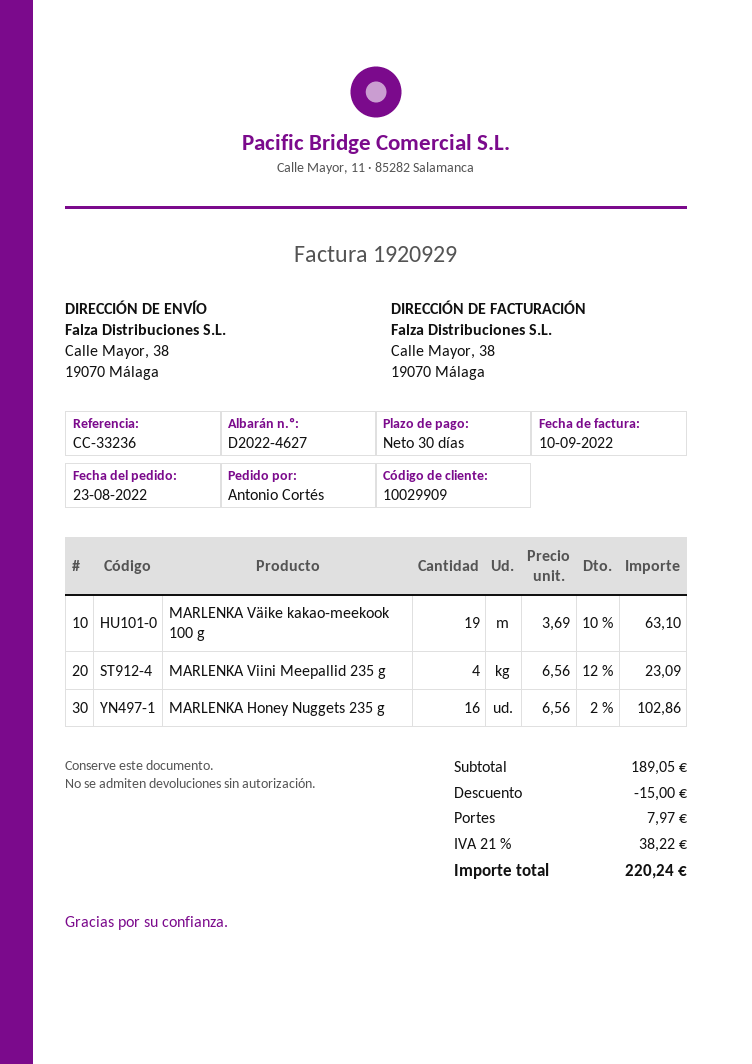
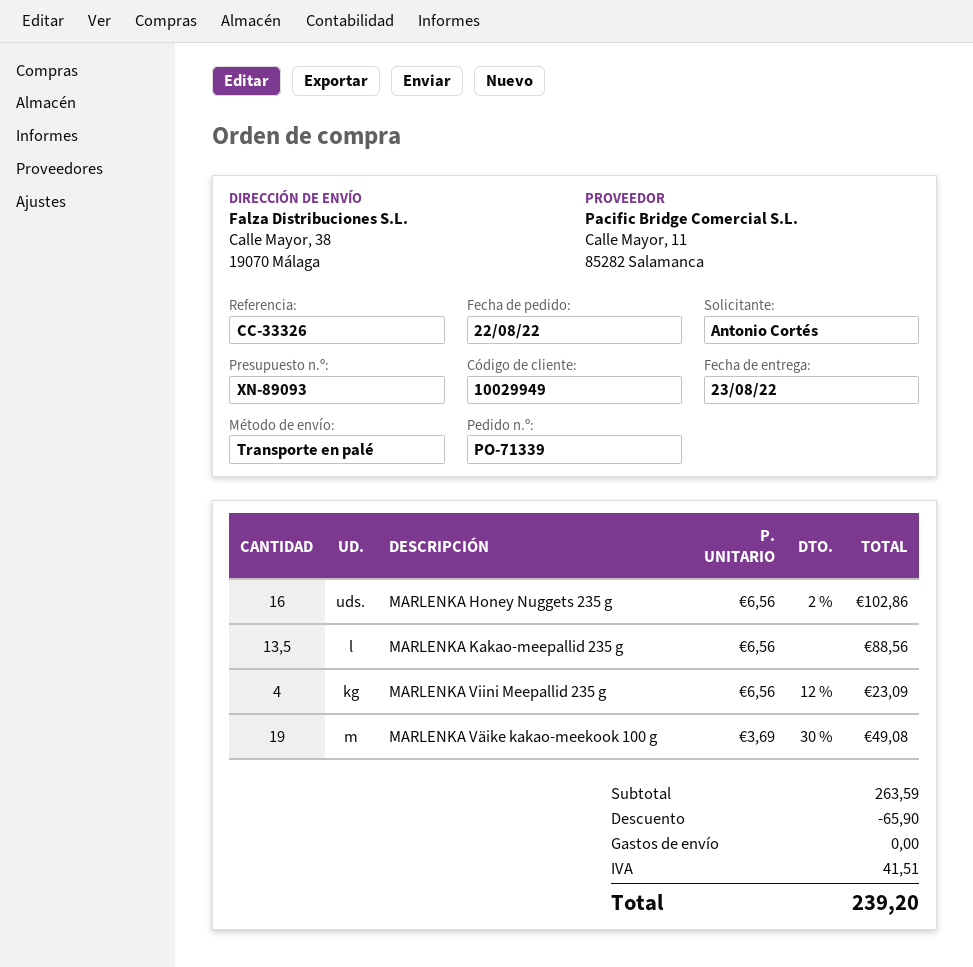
order date: 2022-08-23 -> 2022-08-22
customer number: 10029909 -> 10029949
reference: CC-33236 -> CC-33326
MARLENKA Väike kakao-meekook 100 g: 19 x 3.69 - 10% = 63.10 -> 19 x 3.69 - 30% = 49.08
MARLENKA Kakao-meepallid 235 g: none -> 13.5 x 6.56 = 88.56
subtotal: 189.05 -> 263.59
discount: 15.00 -> 65.90
shipping: 7.97 -> 0.00
tax: 38.22 -> 41.51
total: 220.24 -> 239.20

